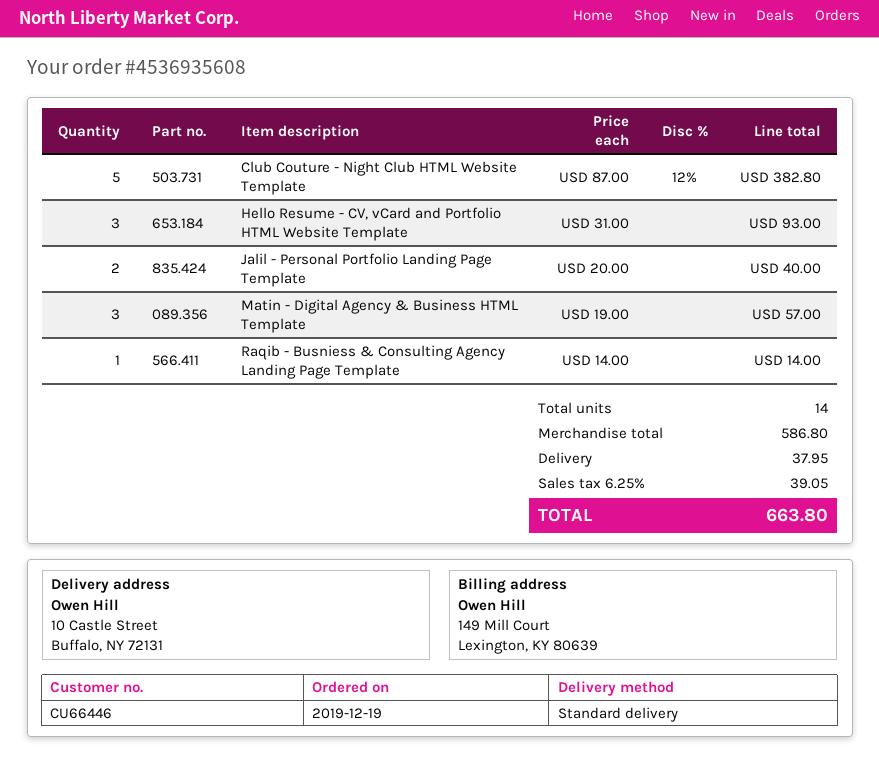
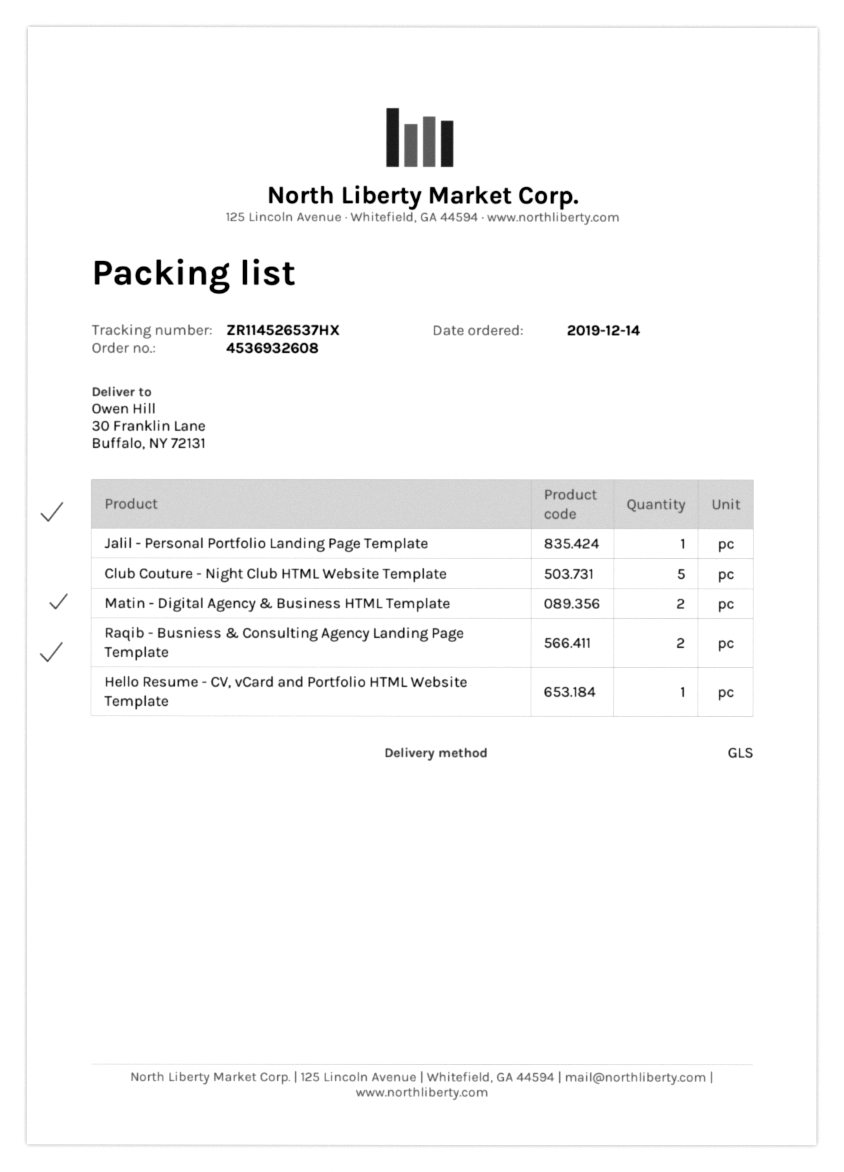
order number: 4536935608 -> 4536932608
order date: 2019-12-19 -> 2019-12-14
shipping method: standard -> GLS
ship to: 10 Castle Street, Buffalo, NY 72131 -> 30 Franklin Lane, Buffalo, NY 72131
Hello Resume - CV, vCard and Portfolio HTML Website Template: 3 -> 1
Jalil - Personal Portfolio Landing Page Template: 2 -> 1
Matin - Digital Agency & Business HTML Template: 3 -> 2
Raqib - Busniess & Consulting Agency Landing Page Template: 1 -> 2

